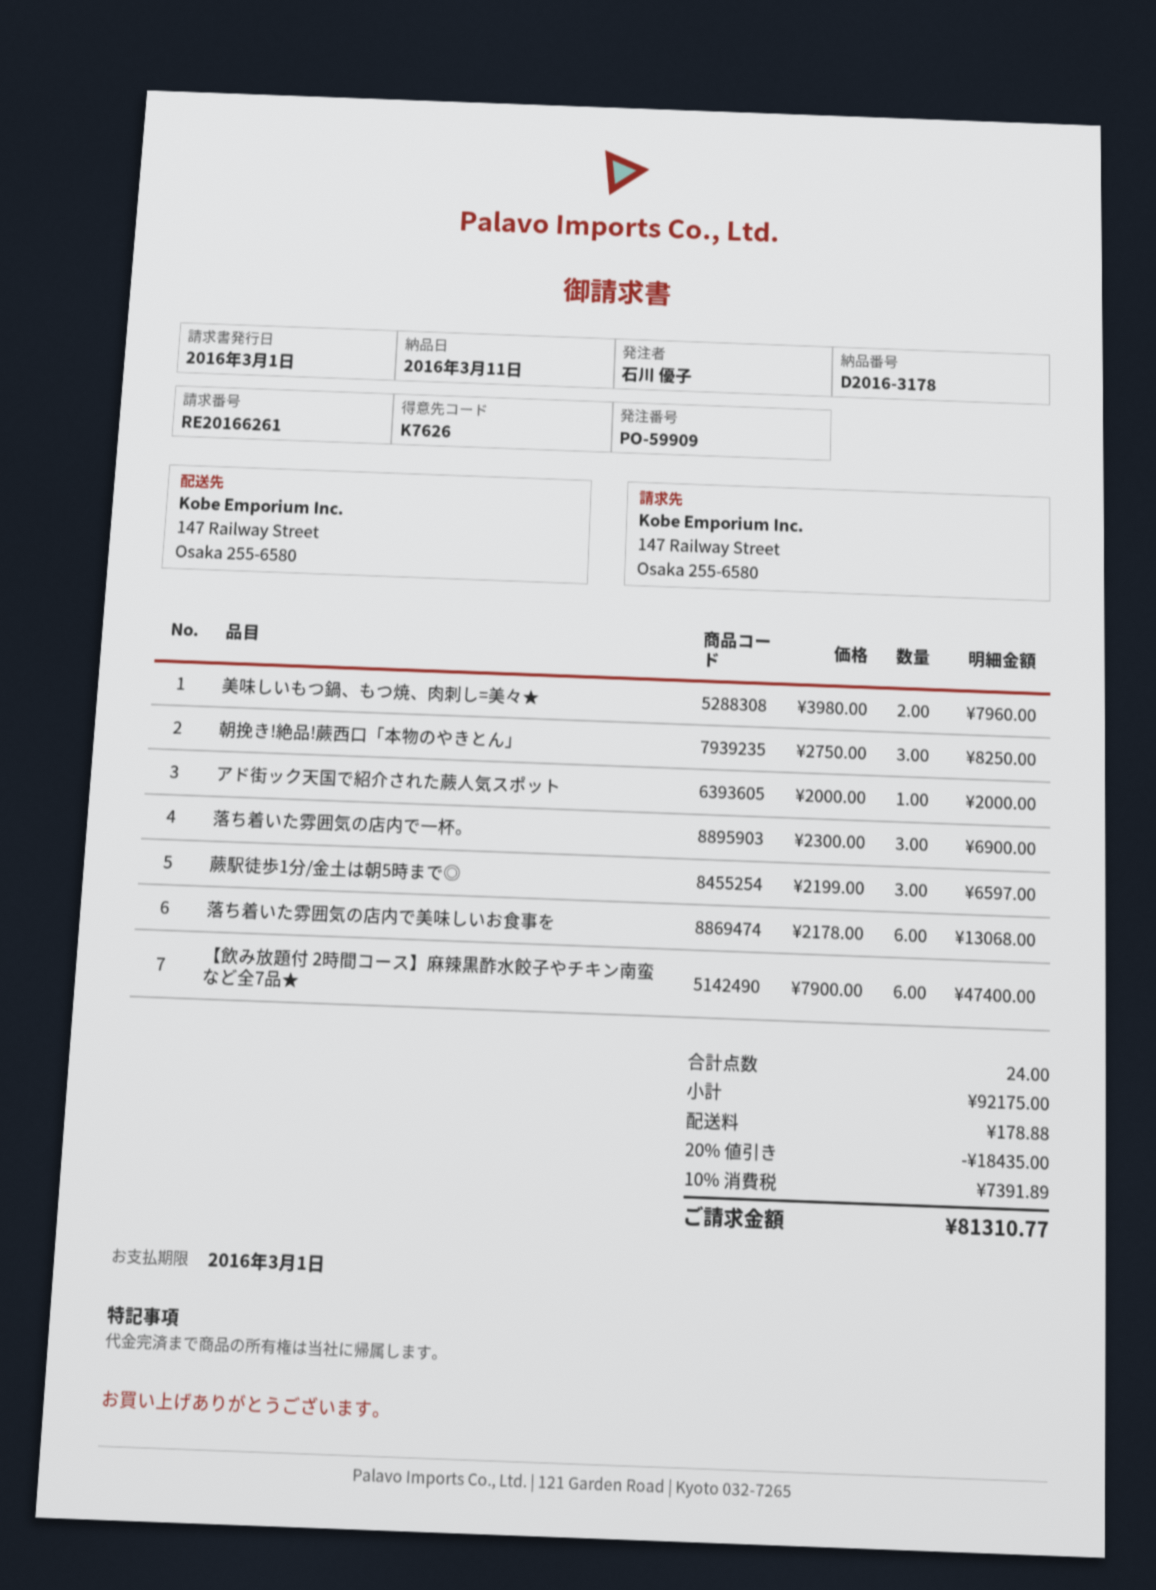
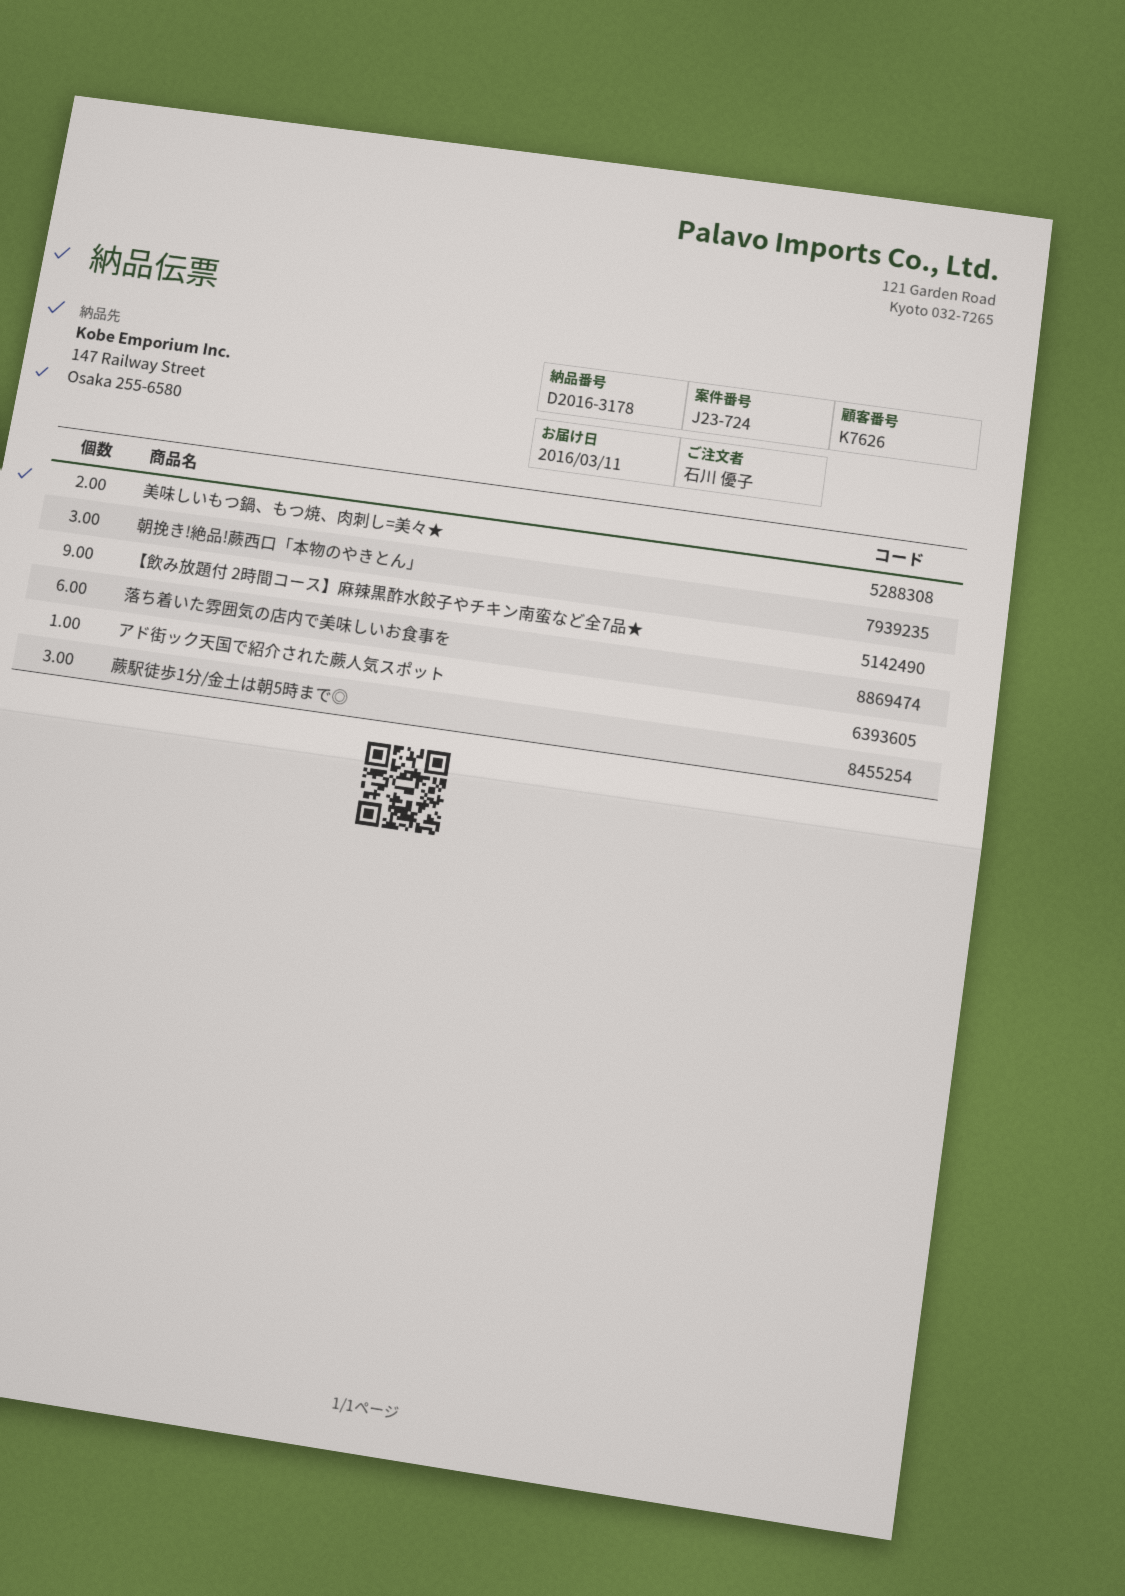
落ち着いた雰囲気の店内で一杯。: 3 -> none
【飲み放題付 2時間コース】麻辣黒酢水餃子やチキン南蛮など全7品★: 6 -> 9

